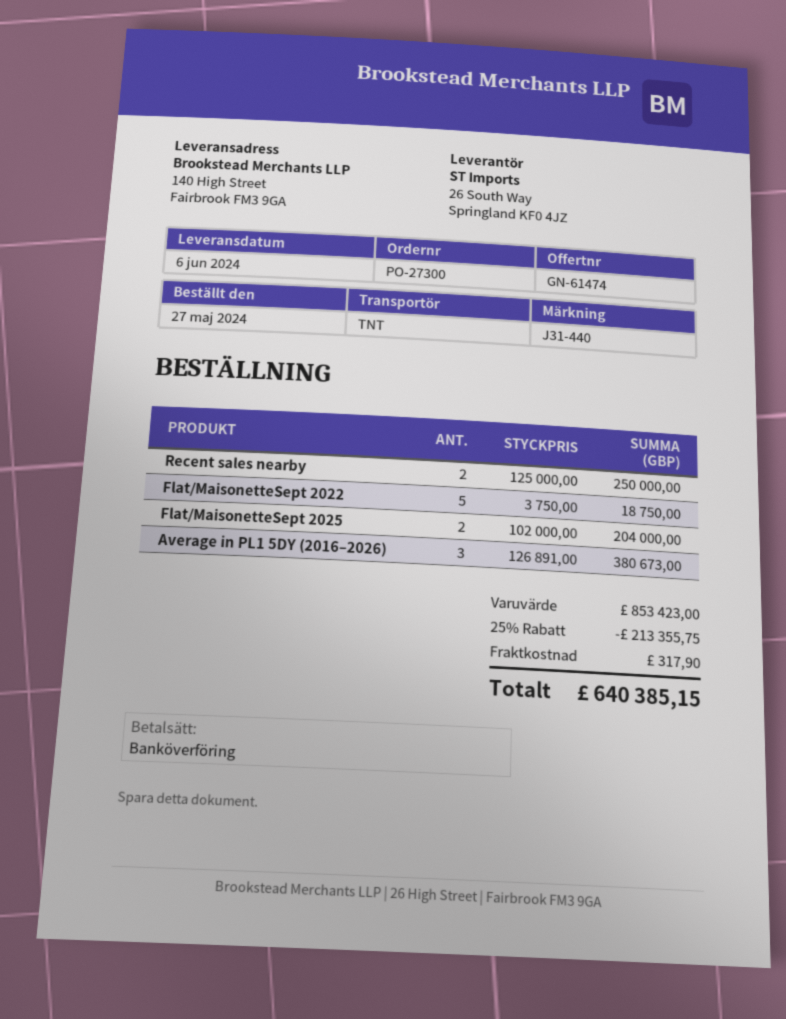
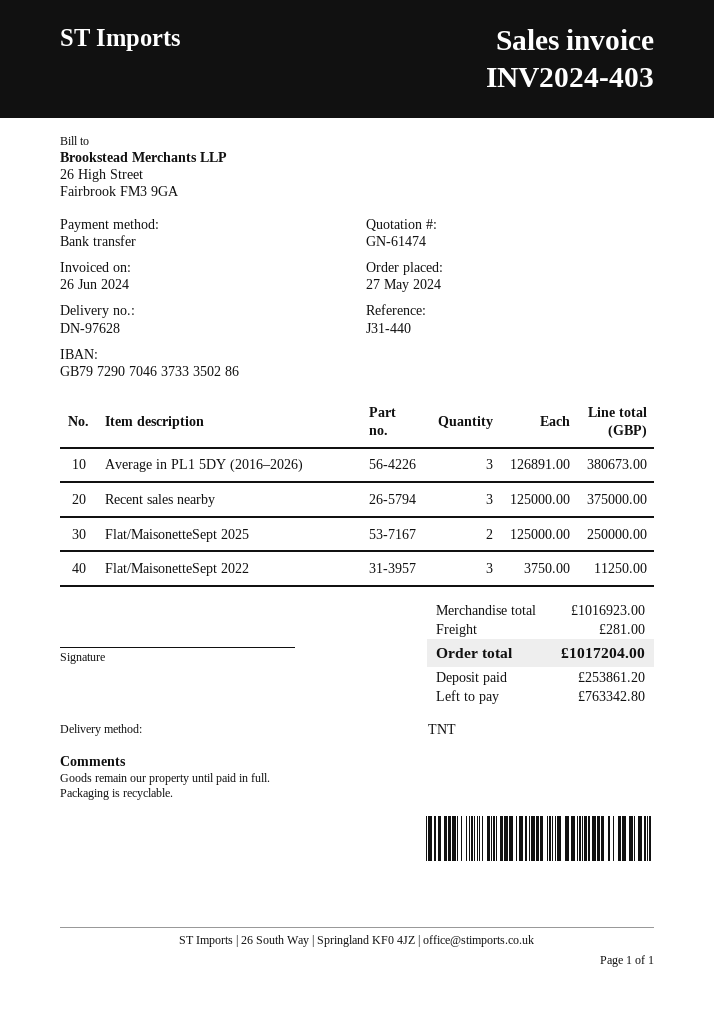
Recent sales nearby: 2 x 125000.00 = 250000.00 -> 3 x 125000.00 = 375000.00
Flat/MaisonetteSept 2022: 5 x 3750.00 = 18750.00 -> 3 x 3750.00 = 11250.00
Flat/MaisonetteSept 2025: 2 x 102000.00 = 204000.00 -> 2 x 125000.00 = 250000.00
subtotal: 853423.00 -> 1016923.00
discount: 25% = 213355.75 -> none
shipping: 317.90 -> 281.00
total: 640385.15 -> 1017204.00

